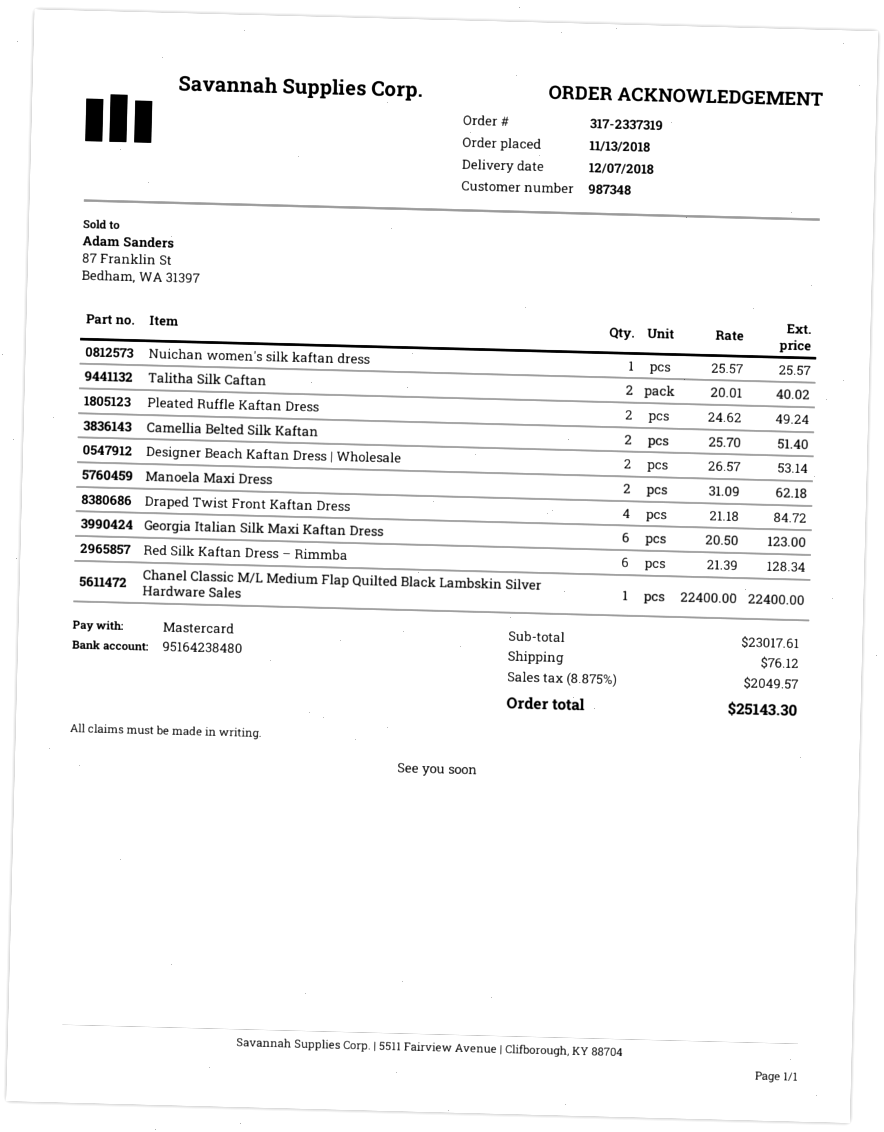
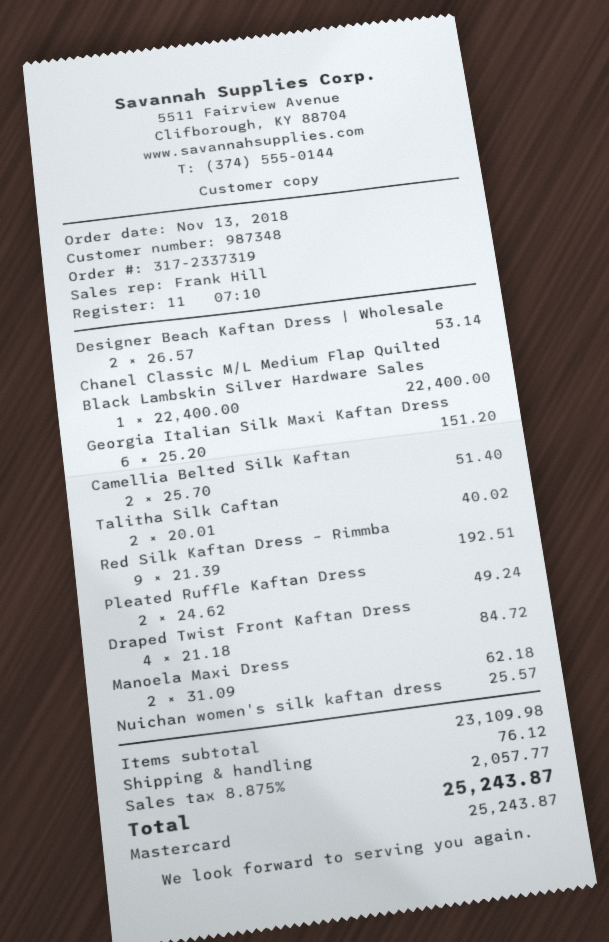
Georgia Italian Silk Maxi Kaftan Dress: 6 x 20.50 = 123.00 -> 6 x 25.20 = 151.20
Red Silk Kaftan Dress – Rimmba: 6 x 21.39 = 128.34 -> 9 x 21.39 = 192.51
subtotal: 23017.61 -> 23109.98
tax: 8.875% = 2049.57 -> 8.875% = 2057.77
total: 25143.30 -> 25243.87

